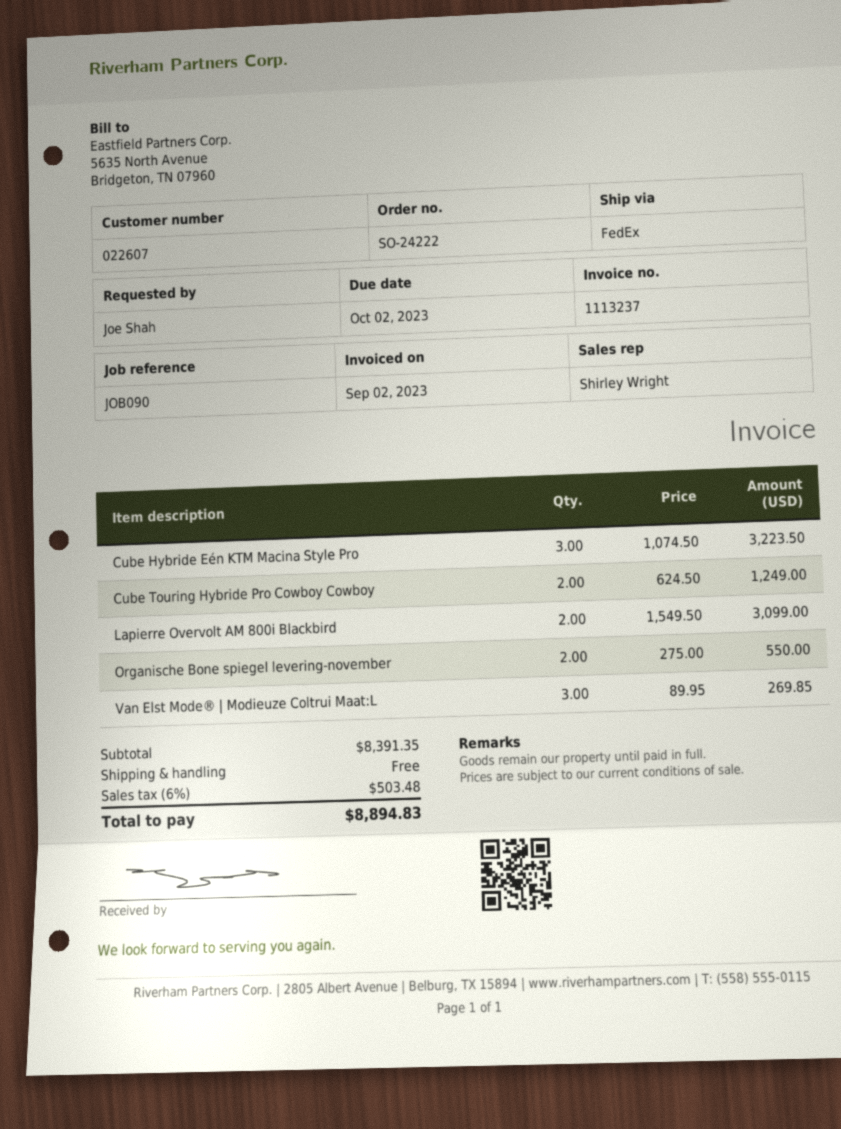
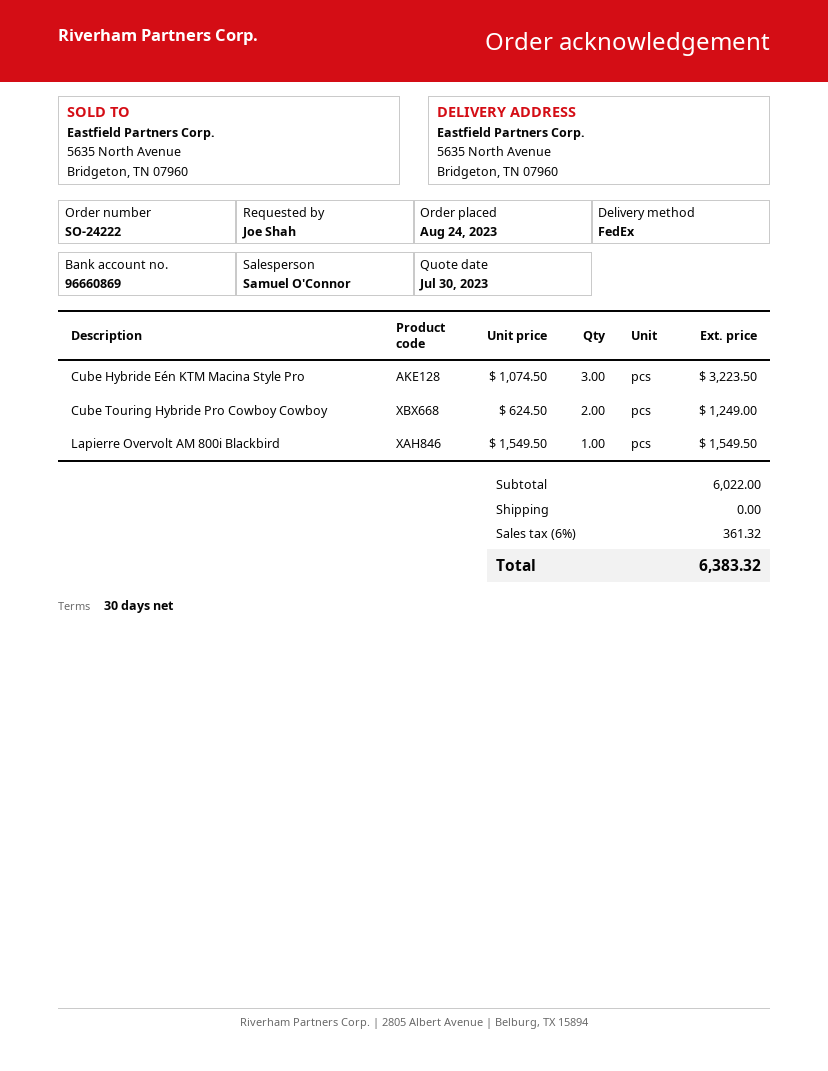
sales rep: Shirley Wright -> Samuel O'Connor
Lapierre Overvolt AM 800i Blackbird: 2 x 1549.50 = 3099.00 -> 1 x 1549.50 = 1549.50
Organische Bone spiegel levering-november: 2 x 275.00 = 550.00 -> none
Van Elst Mode® | Modieuze Coltrui Maat:L: 3 x 89.95 = 269.85 -> none
subtotal: 8391.35 -> 6022.00
tax: 6% = 503.48 -> 6% = 361.32
total: 8894.83 -> 6383.32

